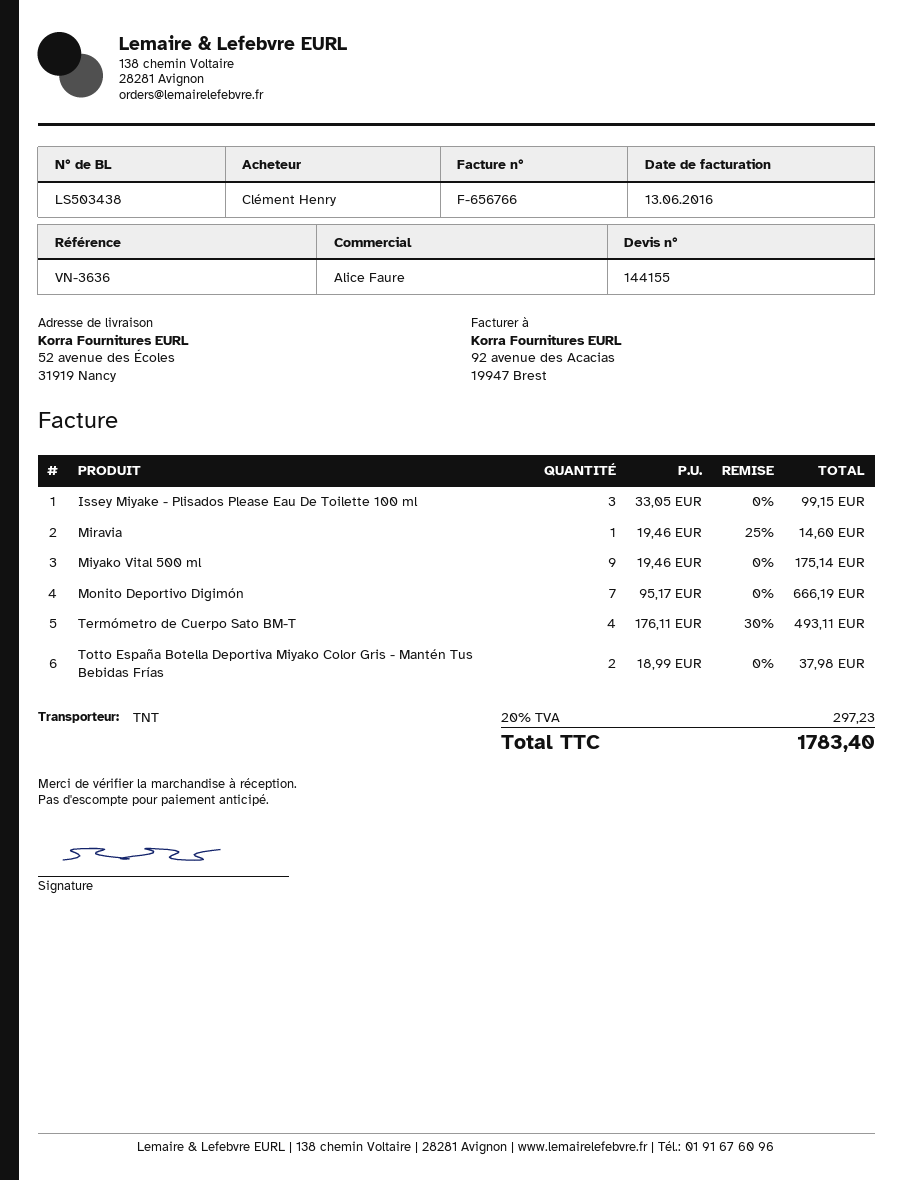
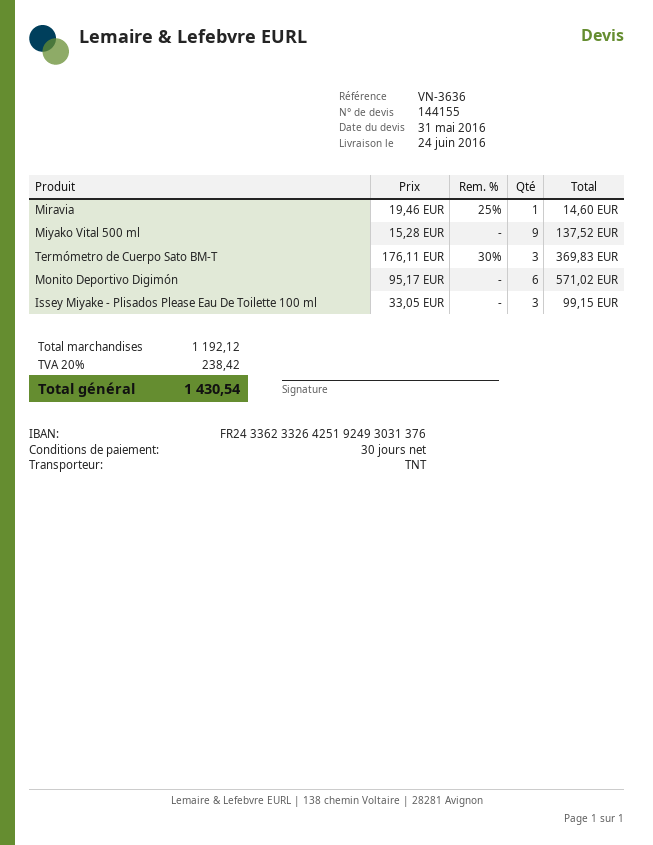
Miyako Vital 500 ml: 9 x 19.46 = 175.14 -> 9 x 15.28 = 137.52
Monito Deportivo Digimón: 7 x 95.17 = 666.19 -> 6 x 95.17 = 571.02
Termómetro de Cuerpo Sato BM-T: 4 x 176.11 - 30% = 493.11 -> 3 x 176.11 - 30% = 369.83
Totto España Botella Deportiva Miyako Color Gris - Mantén Tus Bebidas Frías: 2 x 18.99 = 37.98 -> none
tax: 20% = 297.23 -> 20% = 238.42
total: 1783.40 -> 1430.54

